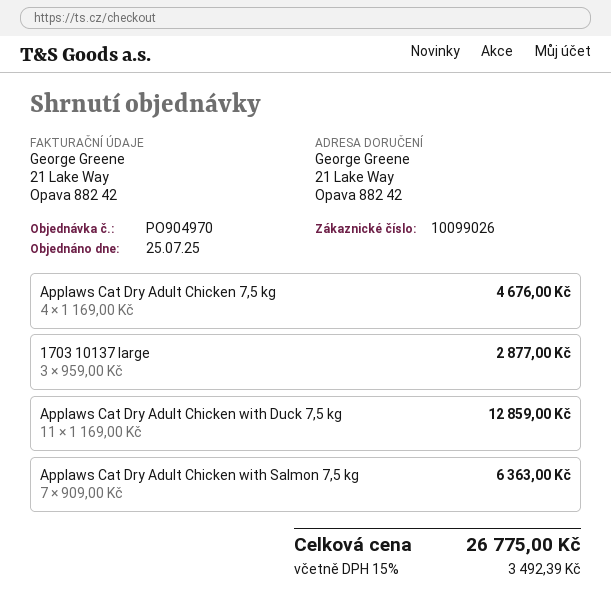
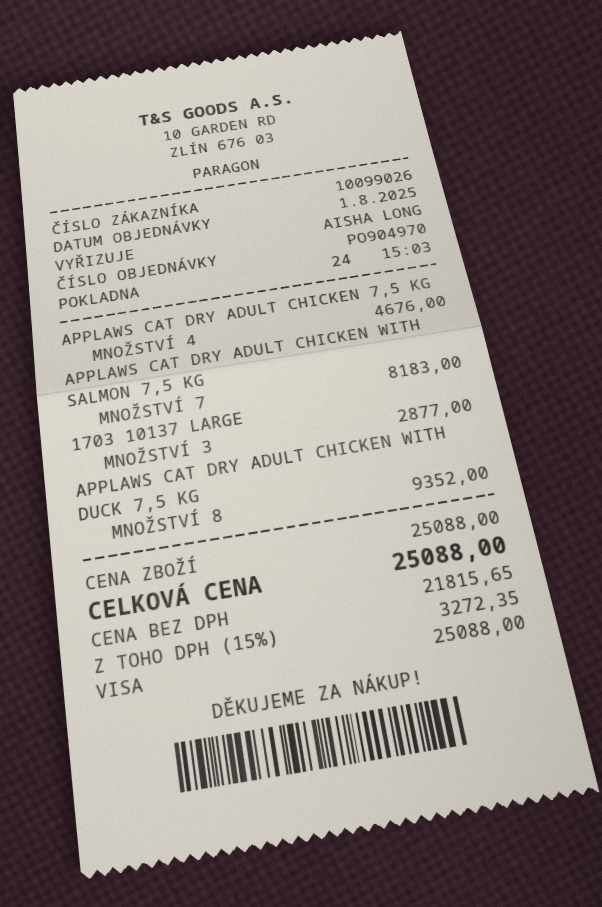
order date: 2025-07-25 -> 2025-08-01
Applaws Cat Dry Adult Chicken with Duck 7,5 kg: 11 for 12859.00 -> 8 for 9352.00
Applaws Cat Dry Adult Chicken with Salmon 7,5 kg: 7 for 6363.00 -> 7 for 8183.00
tax: 15% = 3492.39 -> 15% = 3272.35
total: 26775.00 -> 25088.00

